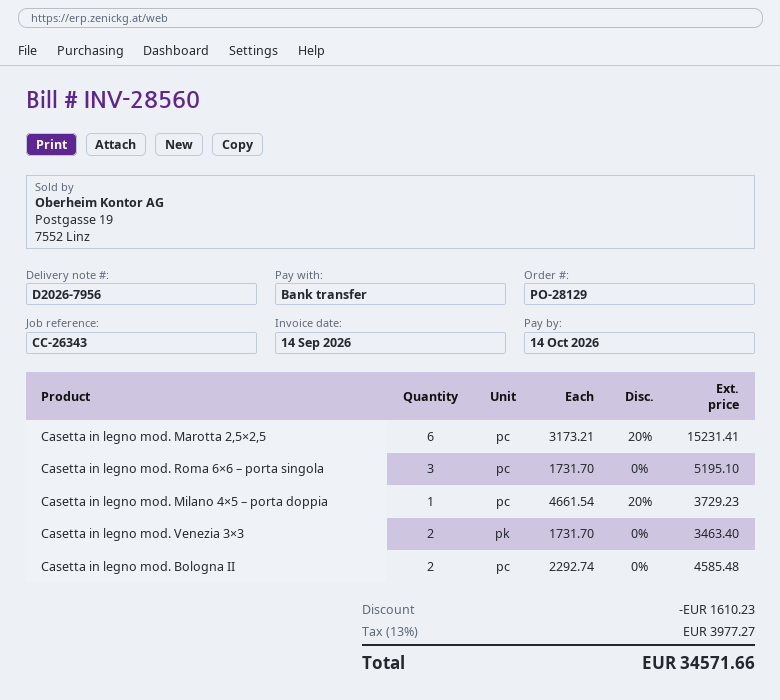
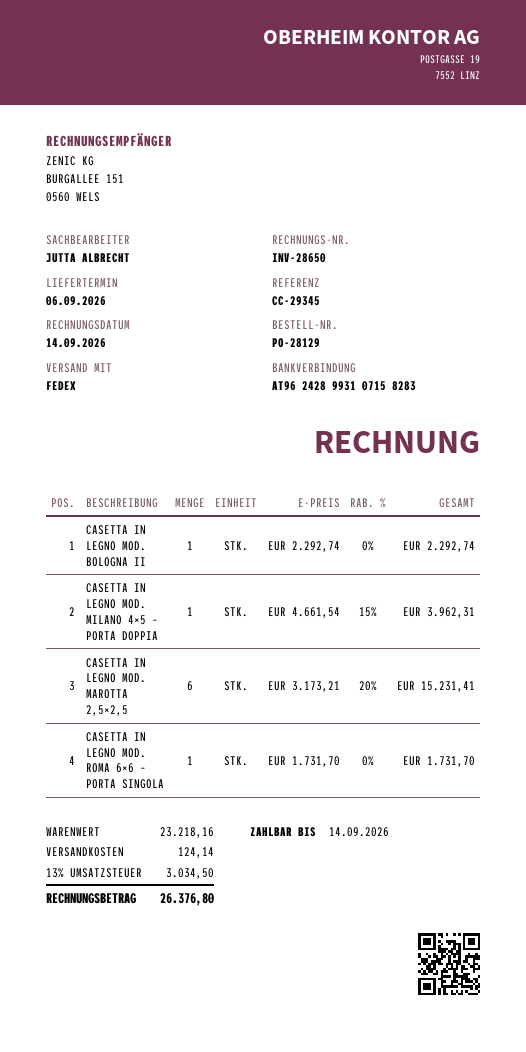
invoice number: INV-28560 -> INV-28650
due date: 2026-10-14 -> 2026-09-14
reference: CC-26343 -> CC-29345
Casetta in legno mod. Roma 6×6 – porta singola: 3 x 1731.70 = 5195.10 -> 1 x 1731.70 = 1731.70
Casetta in legno mod. Milano 4×5 – porta doppia: 1 x 4661.54 - 20% = 3729.23 -> 1 x 4661.54 - 15% = 3962.31
Casetta in legno mod. Venezia 3×3: 2 x 1731.70 = 3463.40 -> none
Casetta in legno mod. Bologna II: 2 x 2292.74 = 4585.48 -> 1 x 2292.74 = 2292.74
discount: 1610.23 -> none
shipping: none -> 124.14
tax: 13% = 3977.27 -> 13% = 3034.50
total: 34571.66 -> 26376.80

